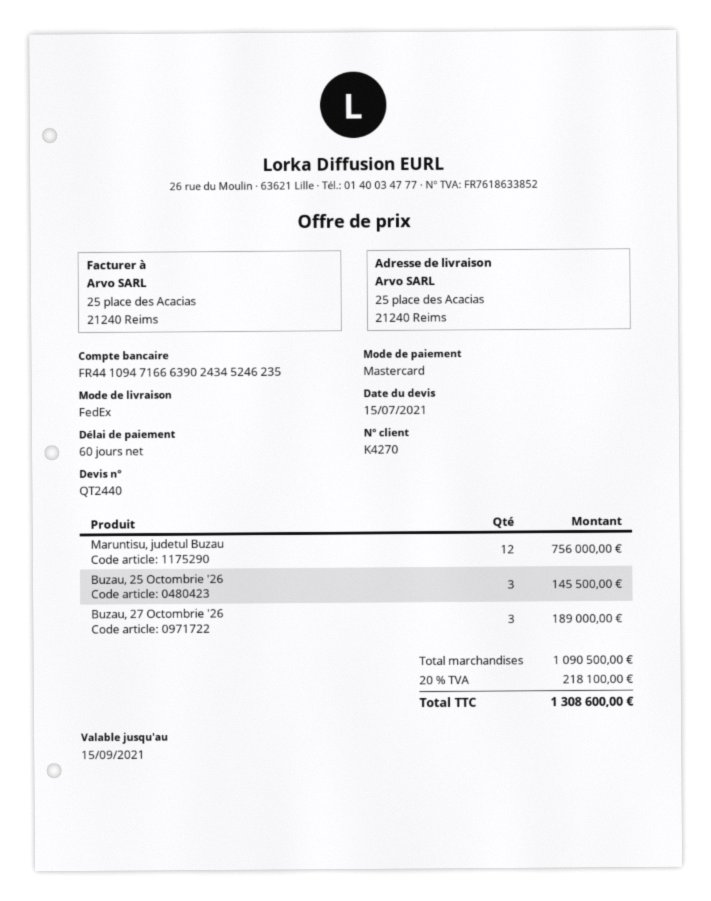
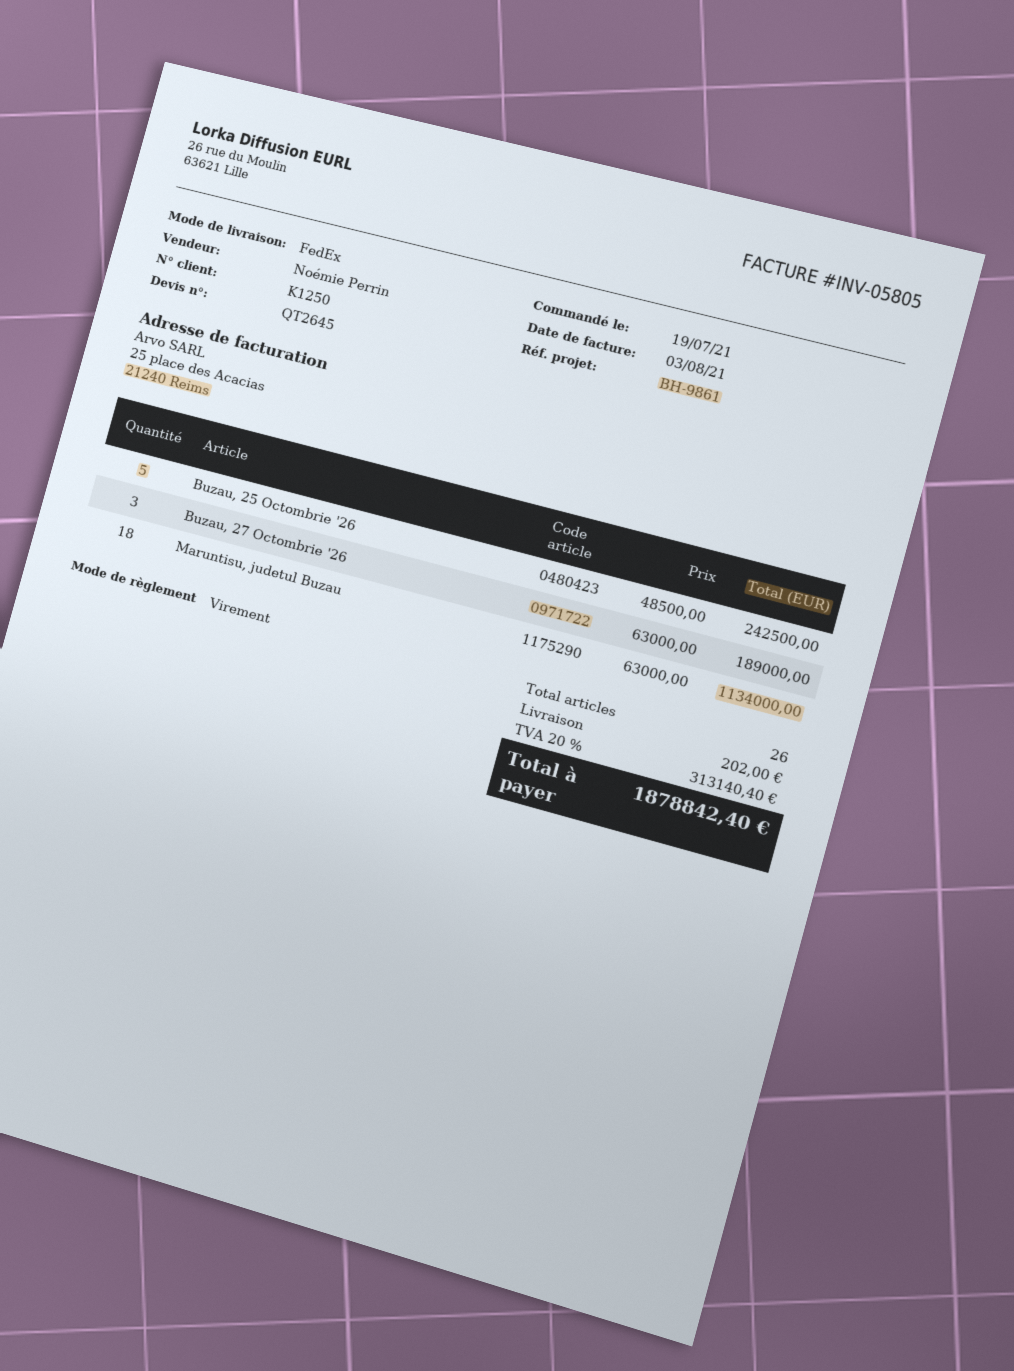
quote number: QT2440 -> QT2645
customer number: K4270 -> K1250
payment method: Mastercard -> bank transfer
Maruntisu, judetul Buzau: 12 for 756000.00 -> 18 for 1134000.00
Buzau, 25 Octombrie '26: 3 for 145500.00 -> 5 for 242500.00
shipping: none -> 202.00
tax: 20% = 218100.00 -> 20% = 313140.40
total: 1308600.00 -> 1878842.40

